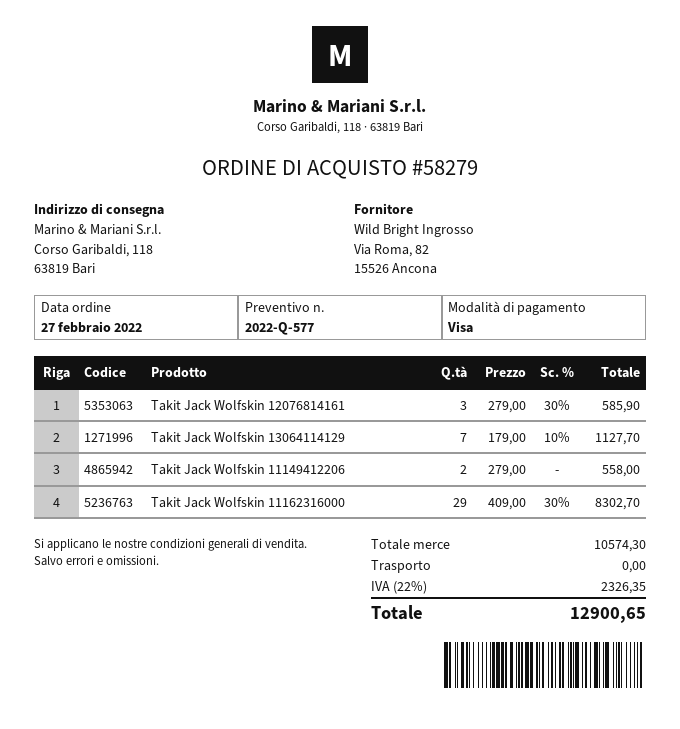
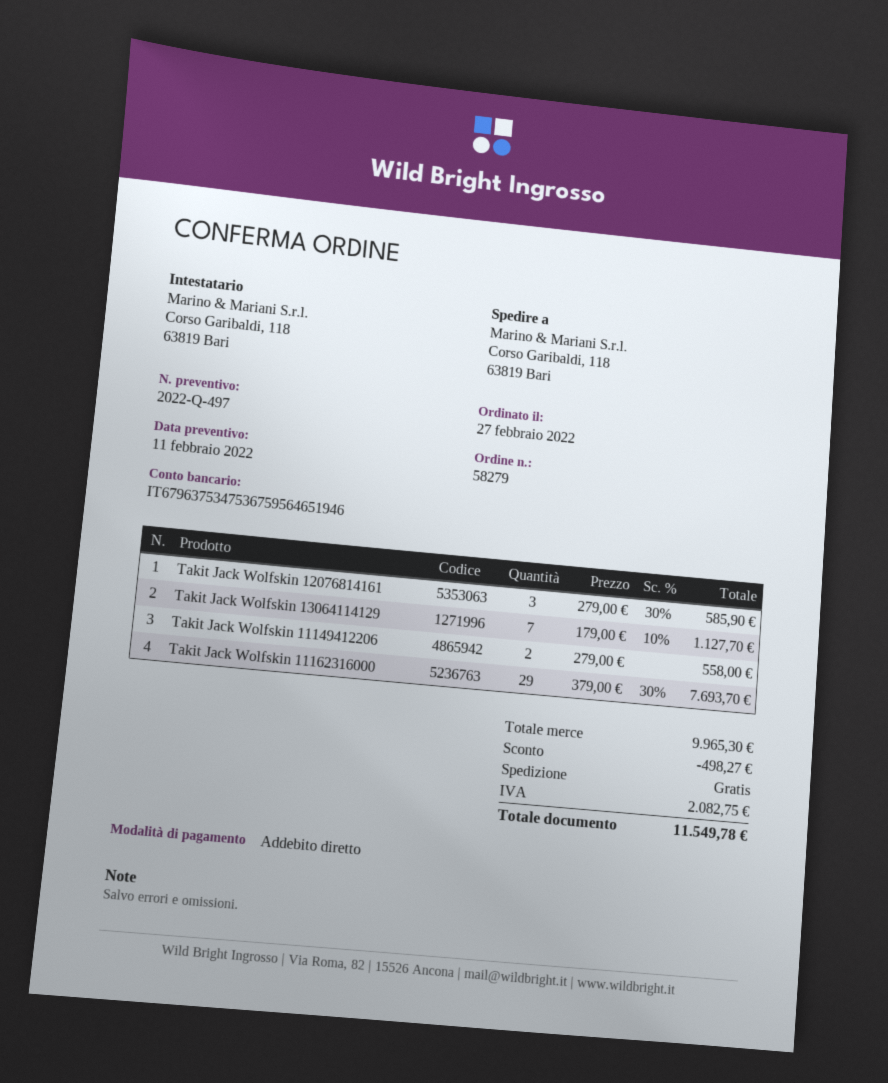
quote number: 2022-Q-577 -> 2022-Q-497
payment method: Visa -> direct debit
Takit Jack Wolfskin 11162316000: 29 x 409.00 - 30% = 8302.70 -> 29 x 379.00 - 30% = 7693.70
subtotal: 10574.30 -> 9965.30
discount: none -> 498.27
tax: 2326.35 -> 2082.75
total: 12900.65 -> 11549.78

